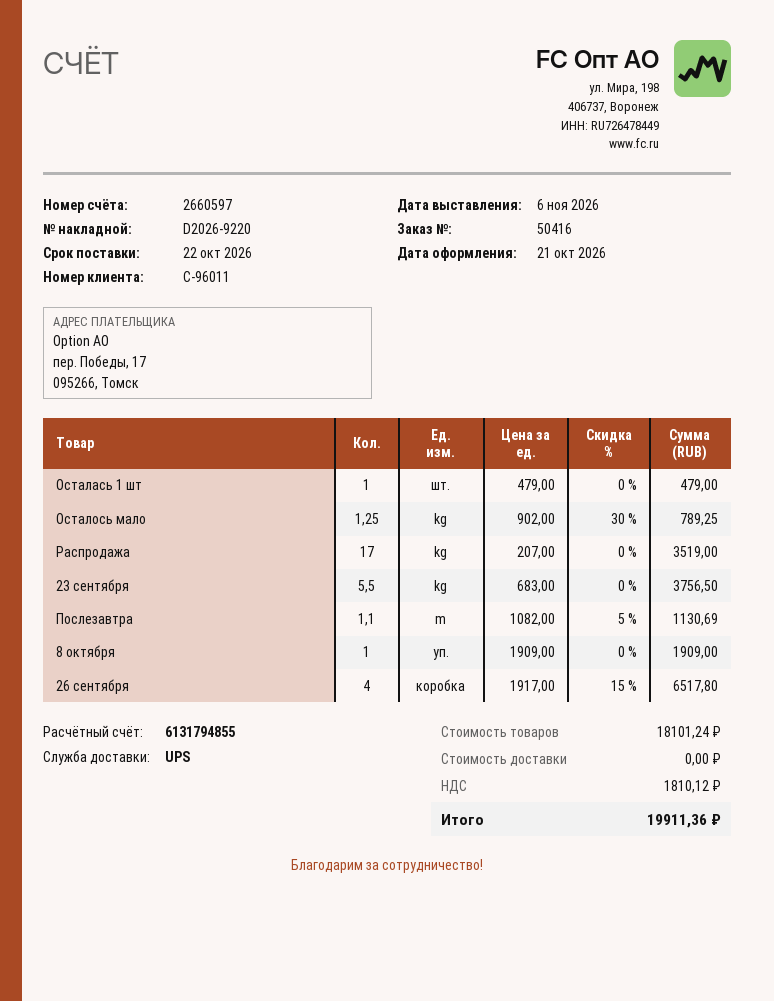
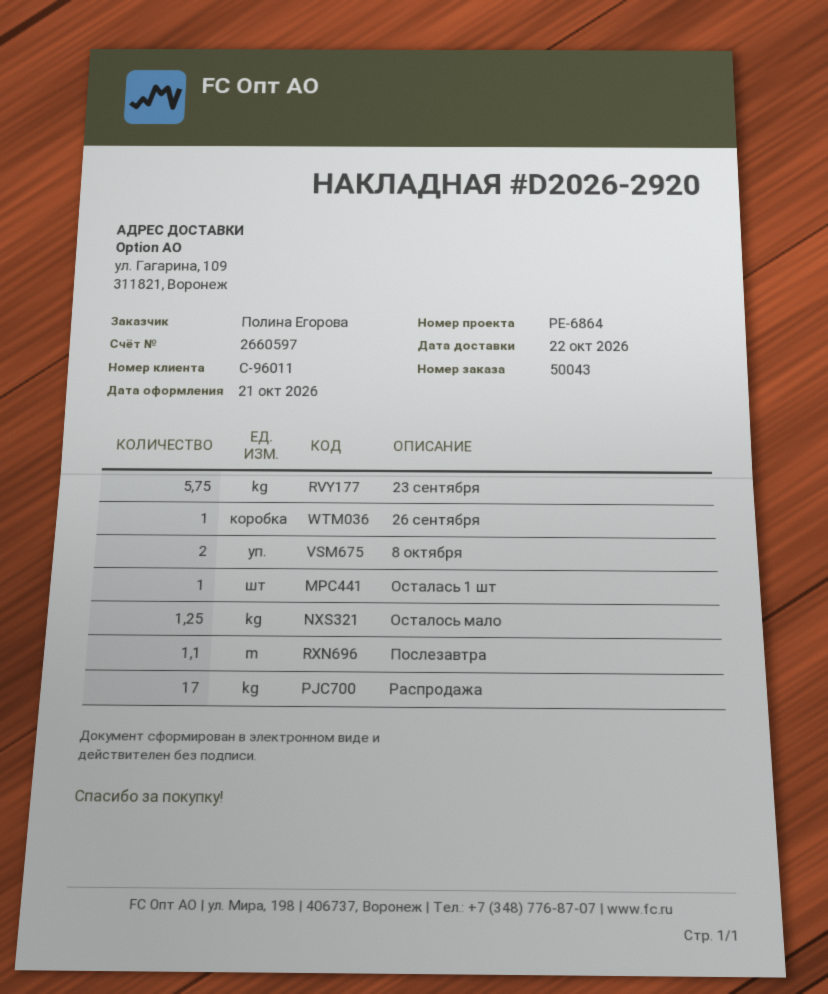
order number: 50416 -> 50043
delivery note number: D2026-9220 -> D2026-2920
23 сентября: 5.5 -> 5.75
8 октября: 1 -> 2
26 сентября: 4 -> 1

